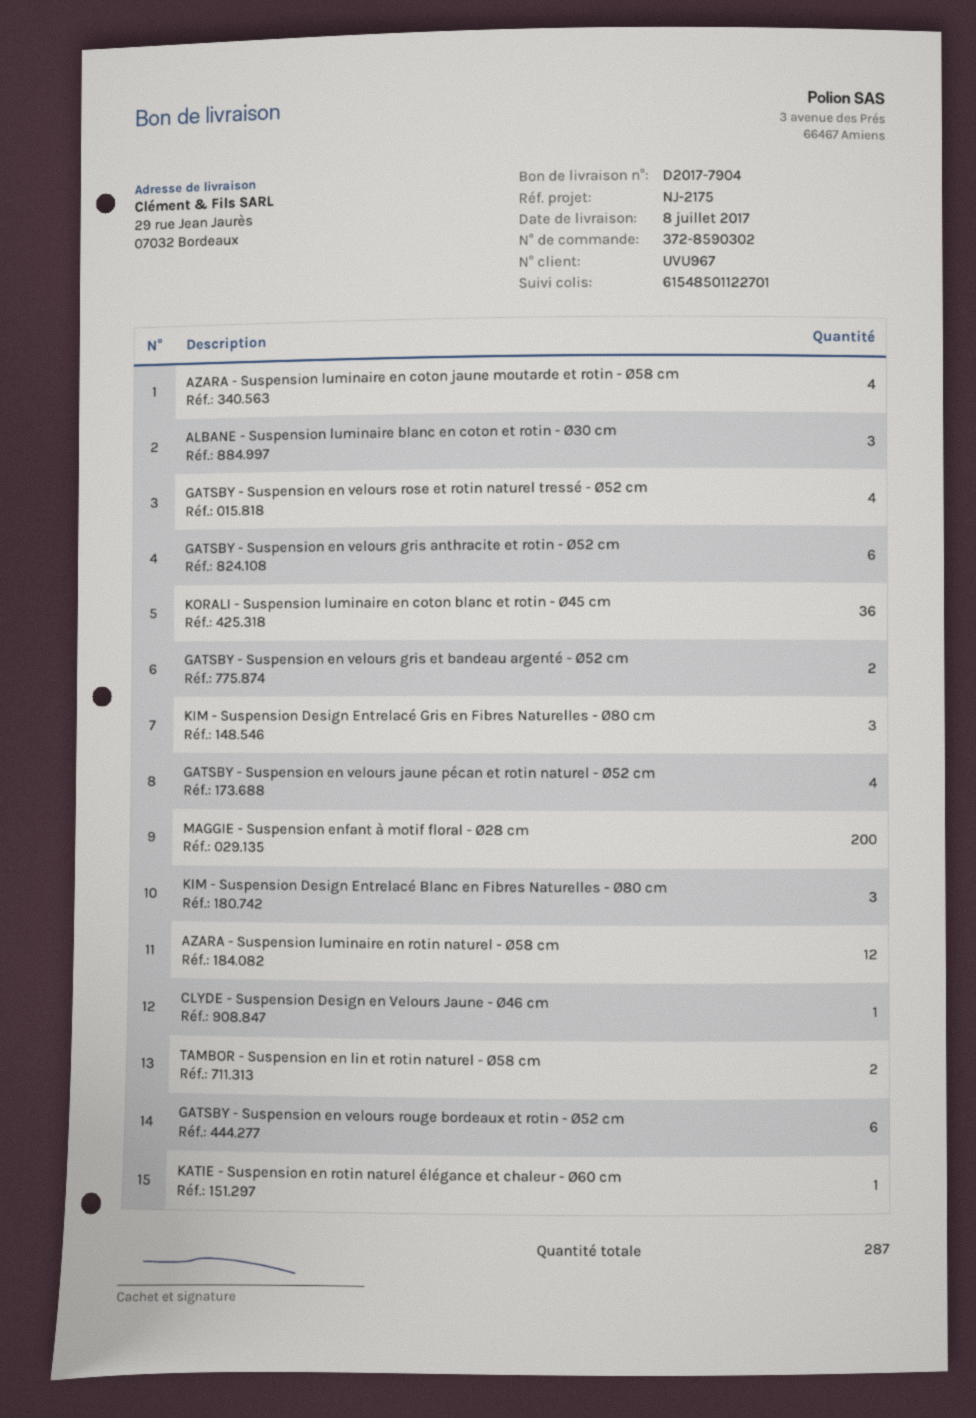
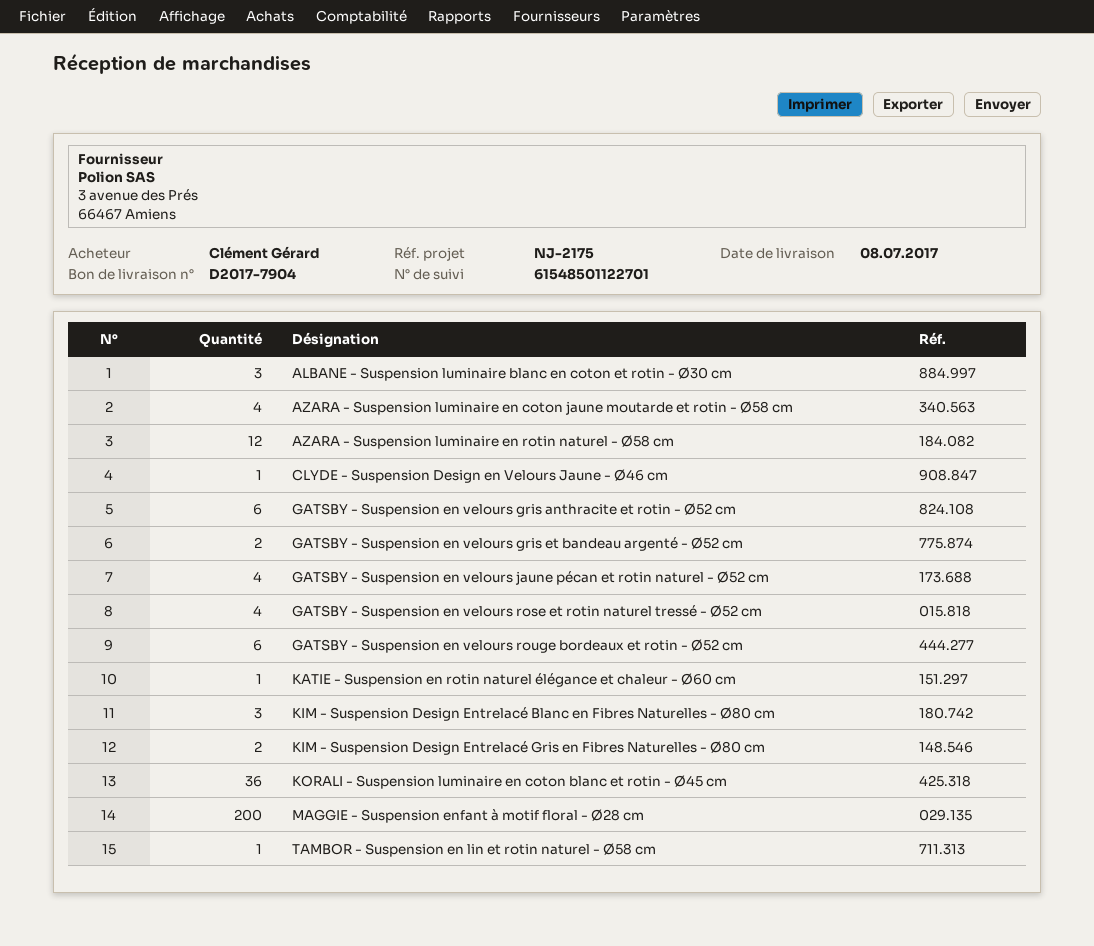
KIM - Suspension Design Entrelacé Gris en Fibres Naturelles - Ø80 cm: 3 -> 2
TAMBOR - Suspension en lin et rotin naturel - Ø58 cm: 2 -> 1

